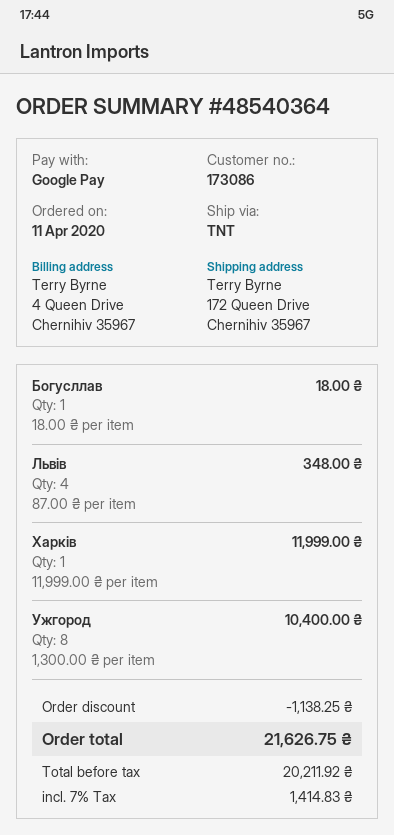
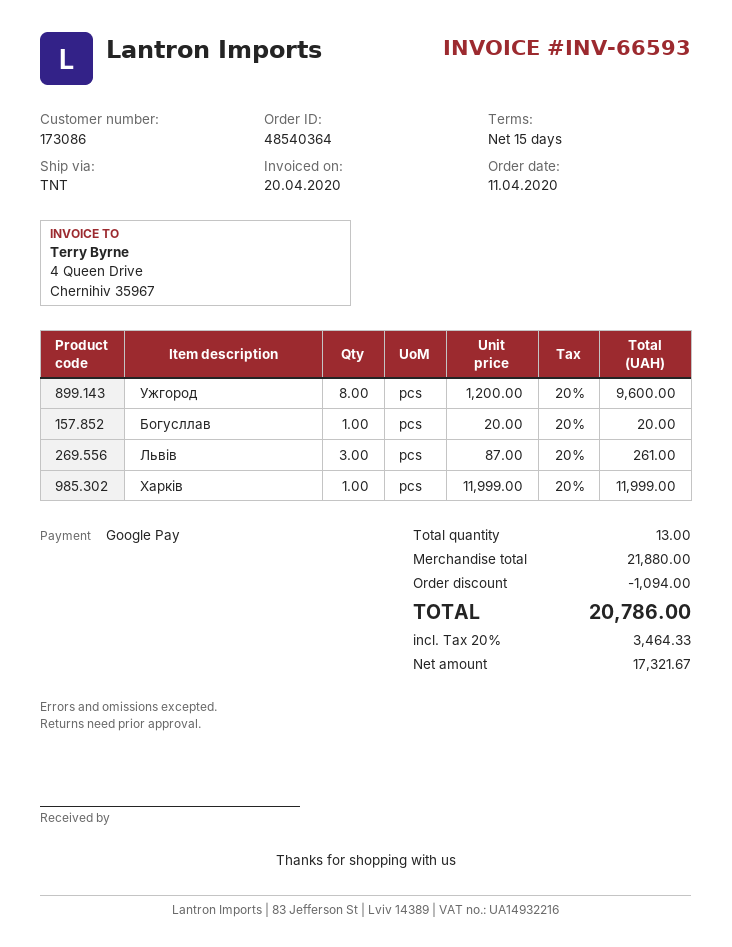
Богусллав: 1 x 18.00 = 18.00 -> 1 x 20.00 = 20.00
Львів: 4 x 87.00 = 348.00 -> 3 x 87.00 = 261.00
Ужгород: 8 x 1300.00 = 10400.00 -> 8 x 1200.00 = 9600.00
discount: 1138.25 -> 1094.00
net: 20211.92 -> 17321.67
tax: 7% = 1414.83 -> 20% = 3464.33
total: 21626.75 -> 20786.00

